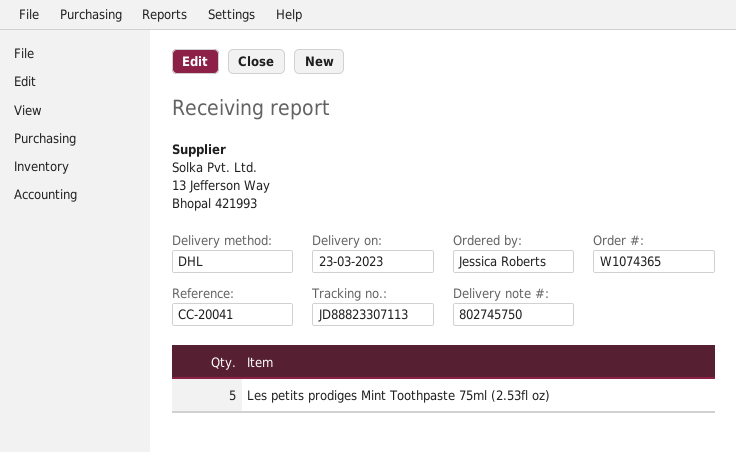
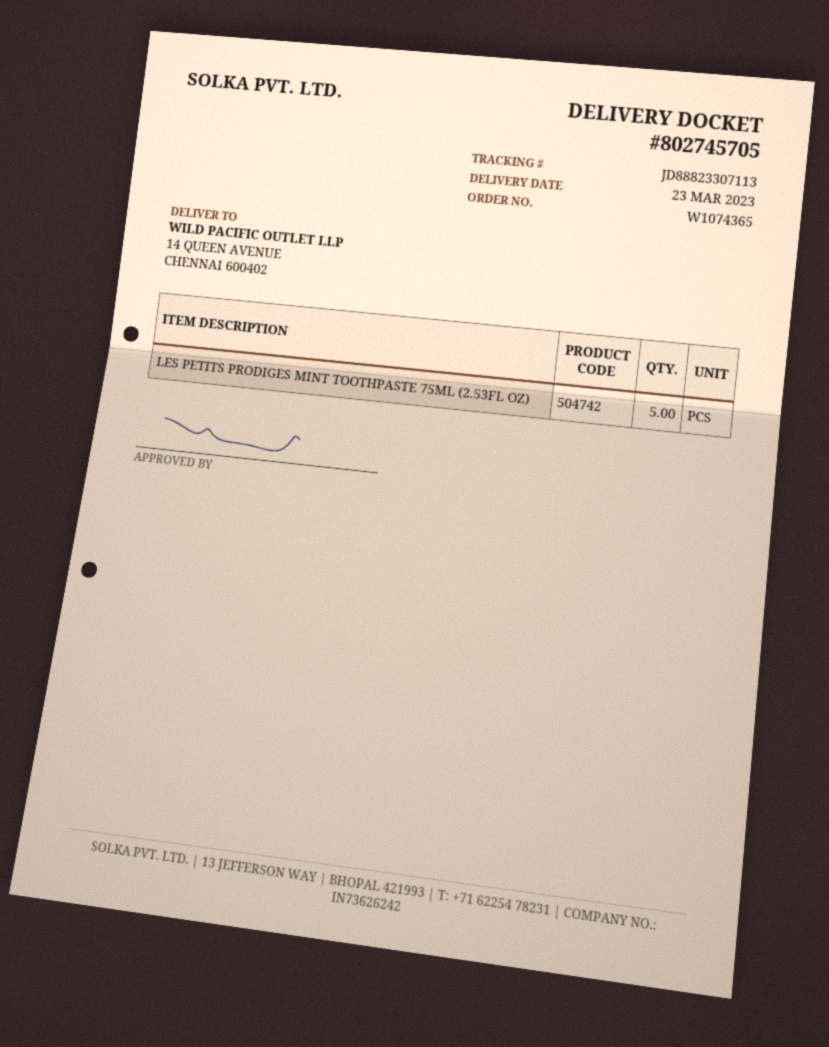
delivery note number: 802745750 -> 802745705

